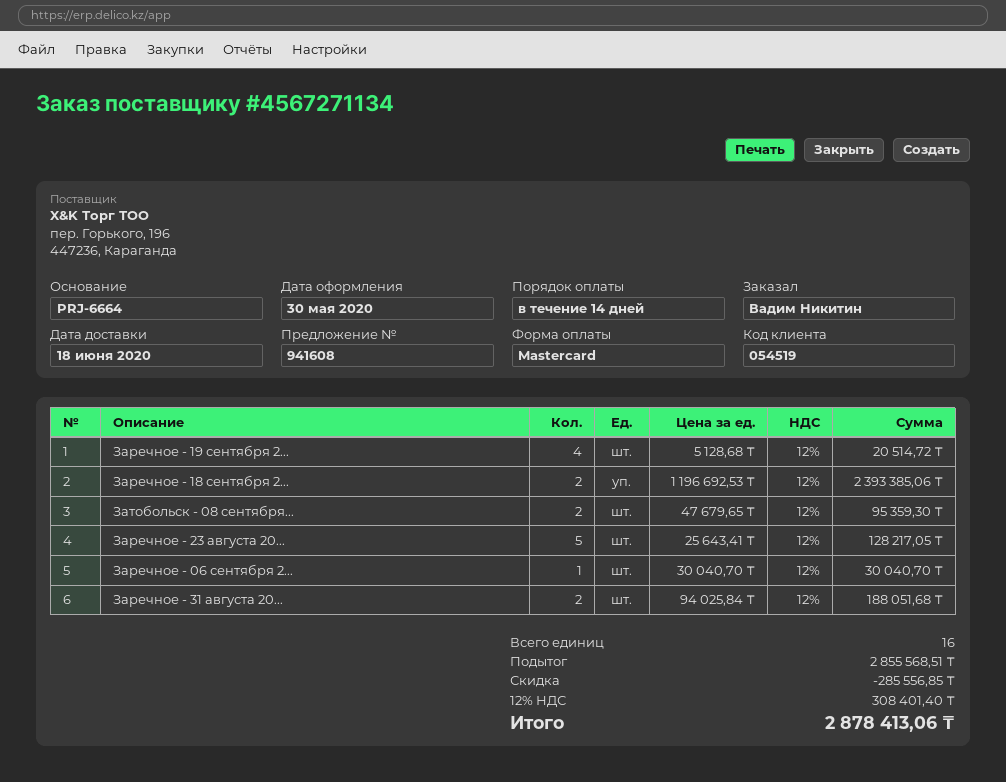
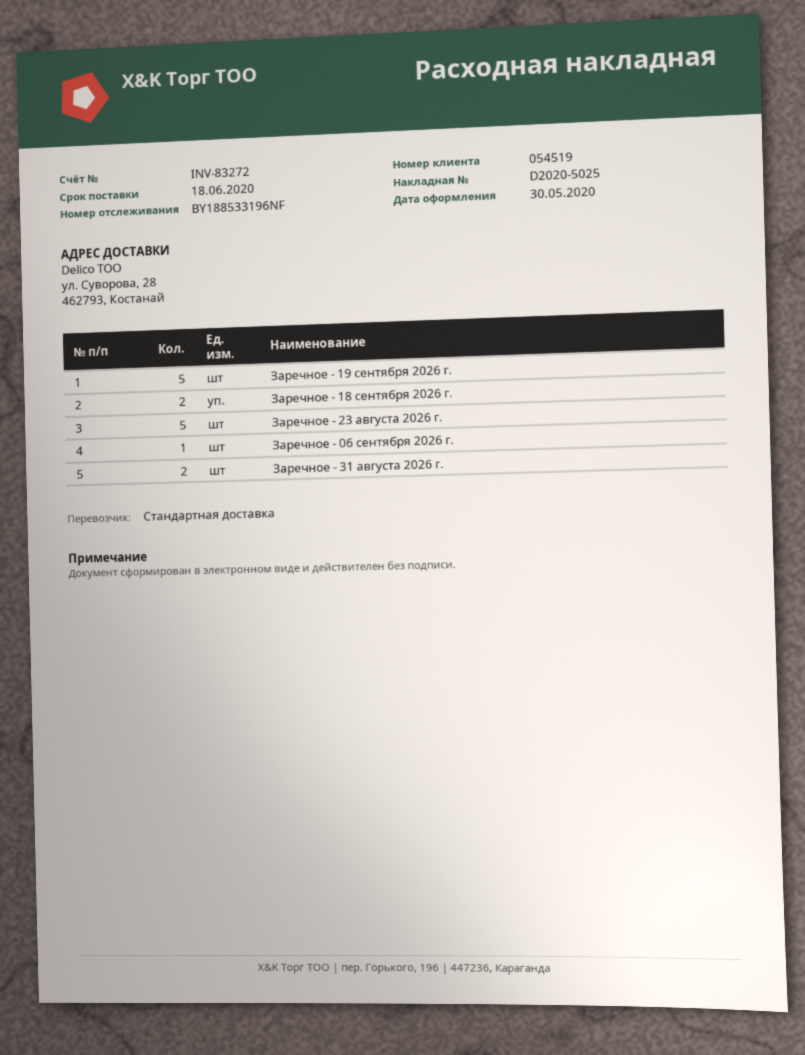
Заречное - 19 сентября 2...: 4 -> 5
Затобольск - 08 сентября...: 2 -> none

